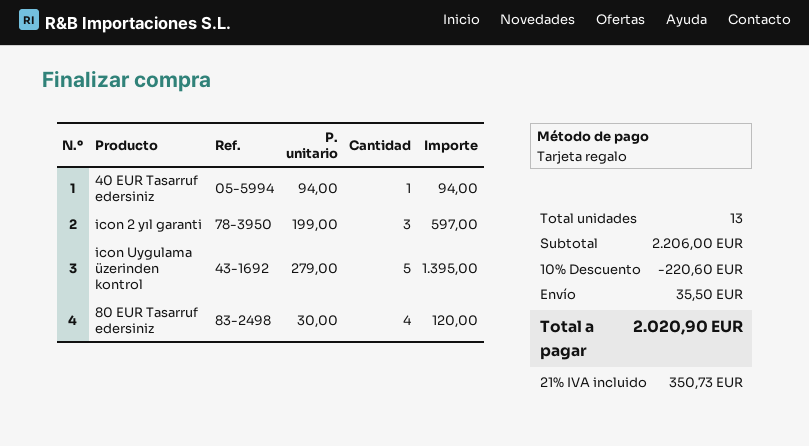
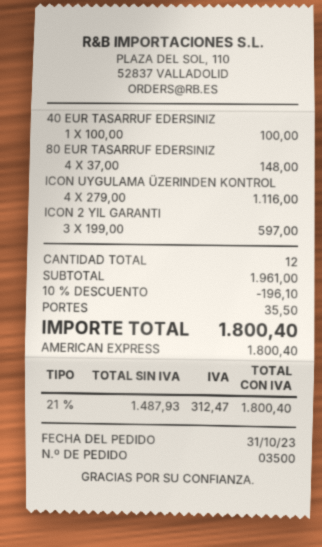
payment method: gift card -> American Express
40 EUR Tasarruf edersiniz: 1 x 94.00 = 94.00 -> 1 x 100.00 = 100.00
icon Uygulama üzerinden kontrol: 5 x 279.00 = 1395.00 -> 4 x 279.00 = 1116.00
80 EUR Tasarruf edersiniz: 4 x 30.00 = 120.00 -> 4 x 37.00 = 148.00
total quantity: 13 -> 12
subtotal: 2206.00 -> 1961.00
discount: 10% = 220.60 -> 10% = 196.10
tax: 21% = 350.73 -> 21% = 312.47
total: 2020.90 -> 1800.40

